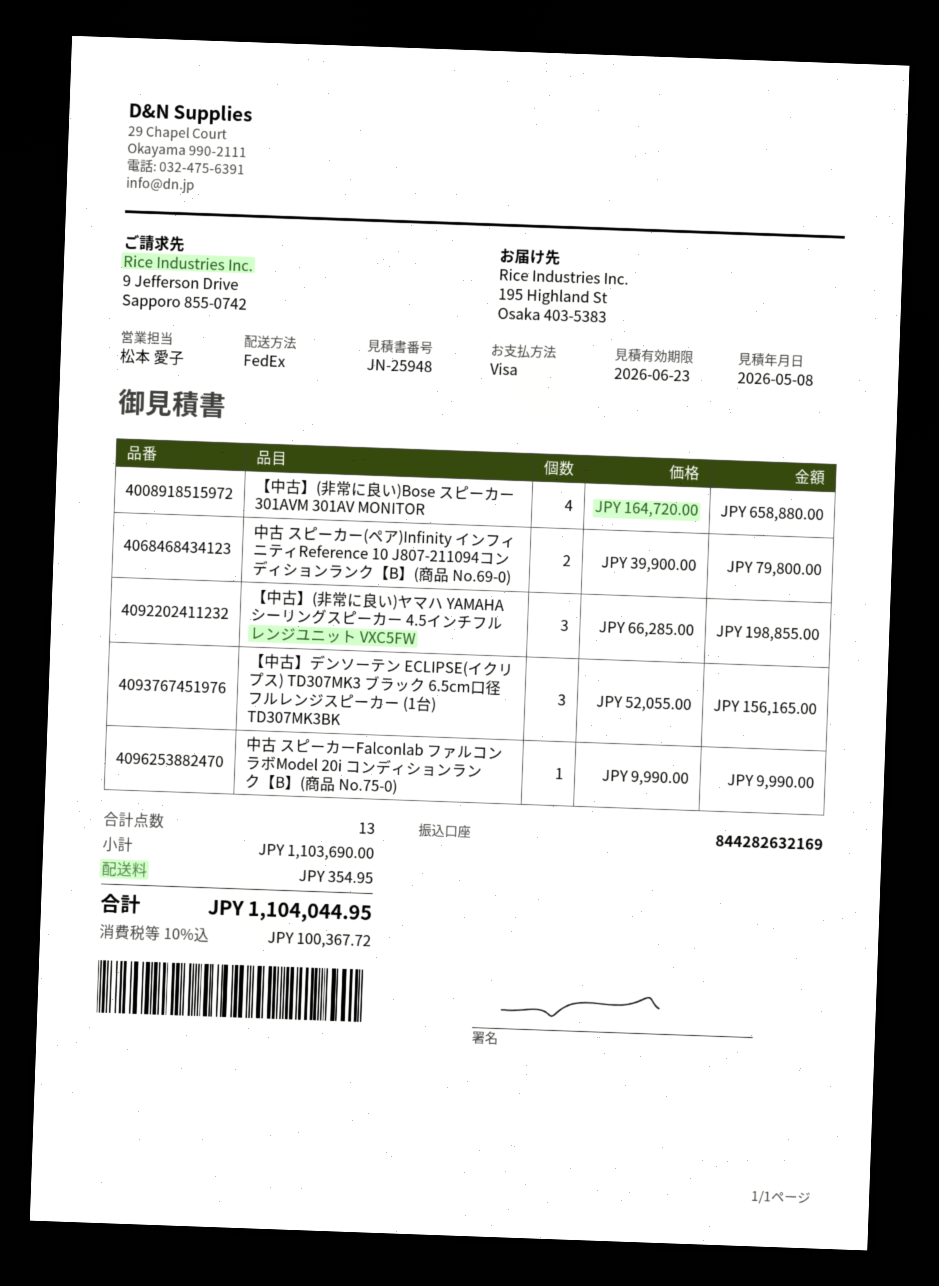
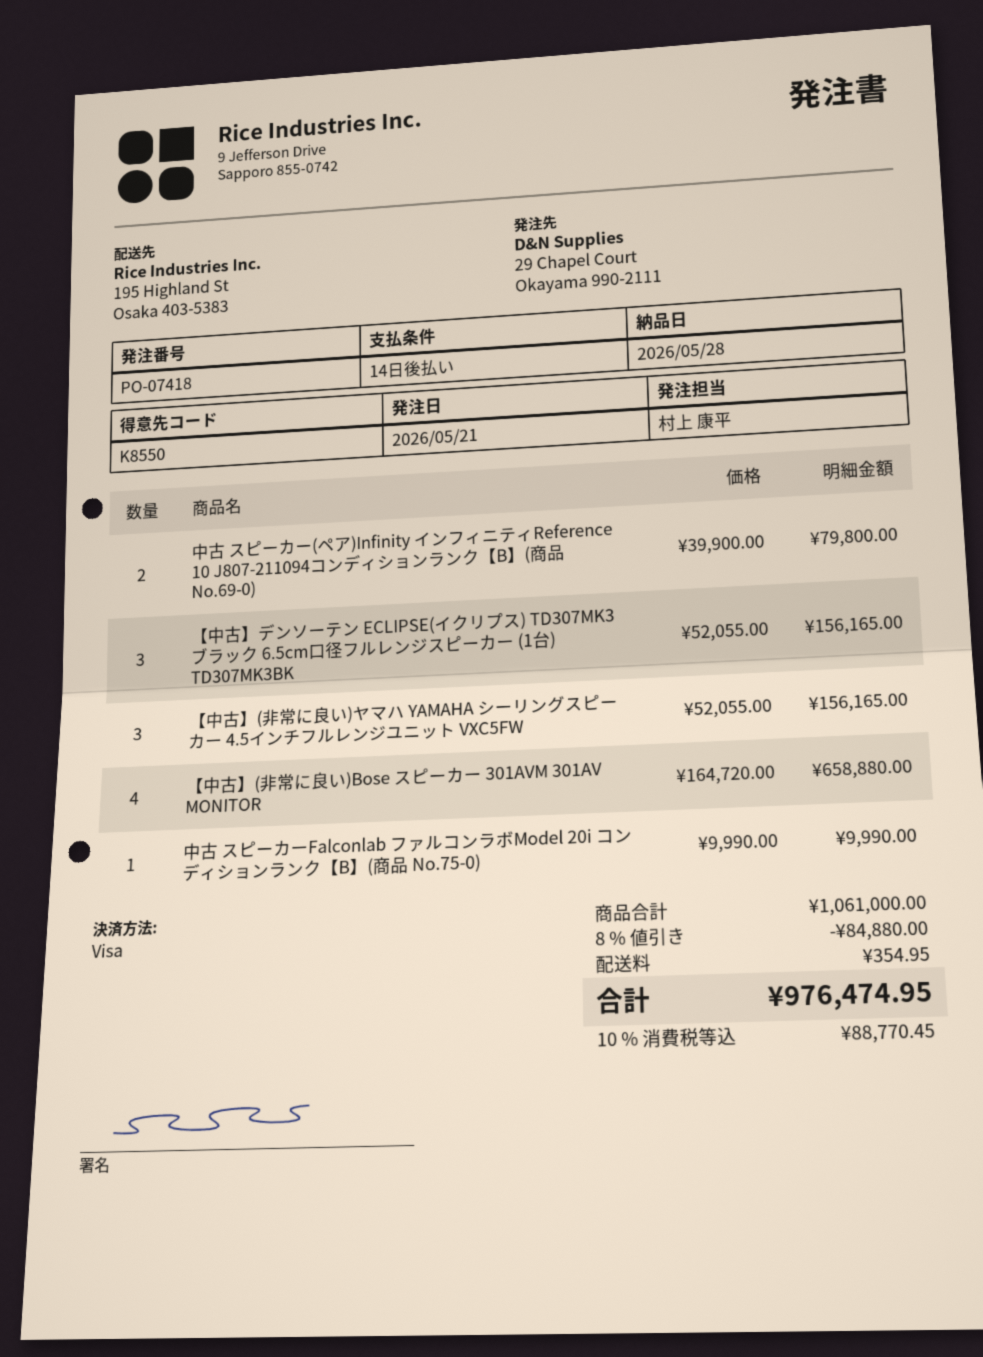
【中古】(非常に良い)ヤマハ YAMAHA シーリングスピーカー 4.5インチフルレンジユニット VXC5FW: 3 x 66285.00 = 198855.00 -> 3 x 52055.00 = 156165.00
subtotal: 1103690.00 -> 1061000.00
discount: none -> 8% = 84880.00
tax: 10% = 100367.72 -> 10% = 88770.45
total: 1104044.95 -> 976474.95

